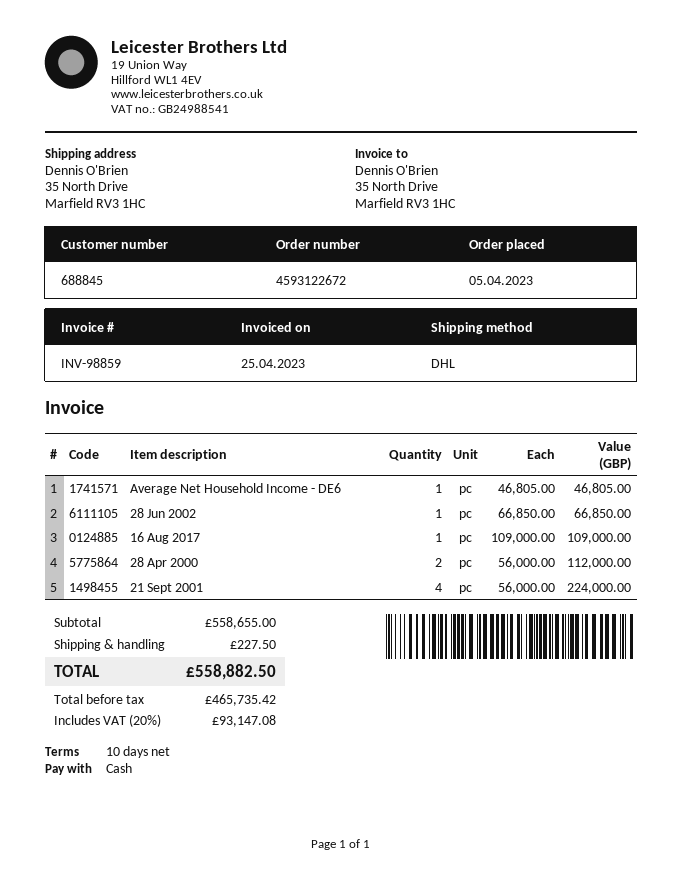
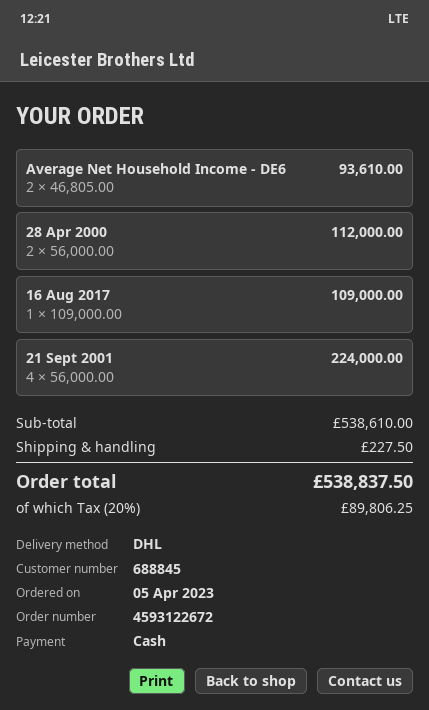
Average Net Household Income - DE6: 1 x 46805.00 = 46805.00 -> 2 x 46805.00 = 93610.00
28 Jun 2002: 1 x 66850.00 = 66850.00 -> none
subtotal: 558655.00 -> 538610.00
tax: 20% = 93147.08 -> 20% = 89806.25
total: 558882.50 -> 538837.50

